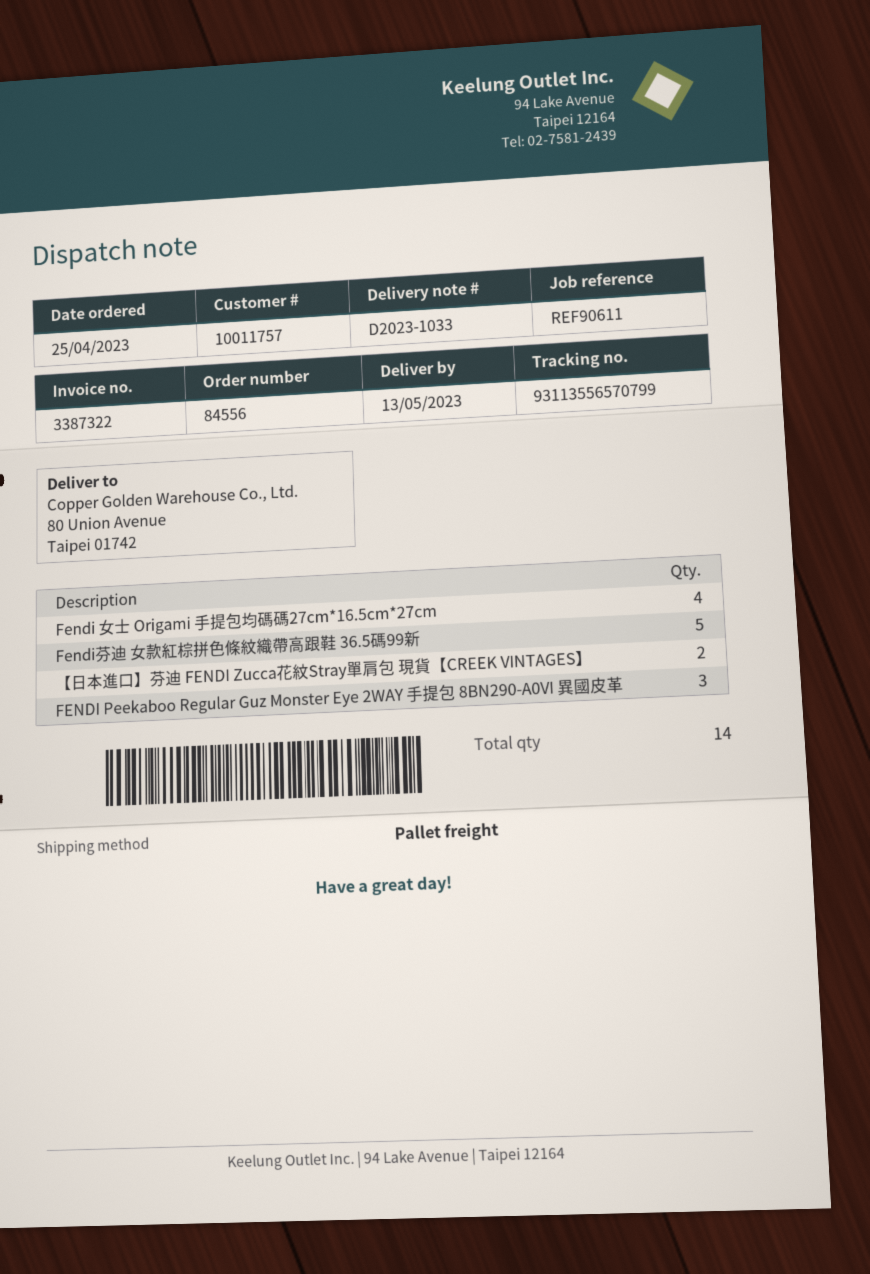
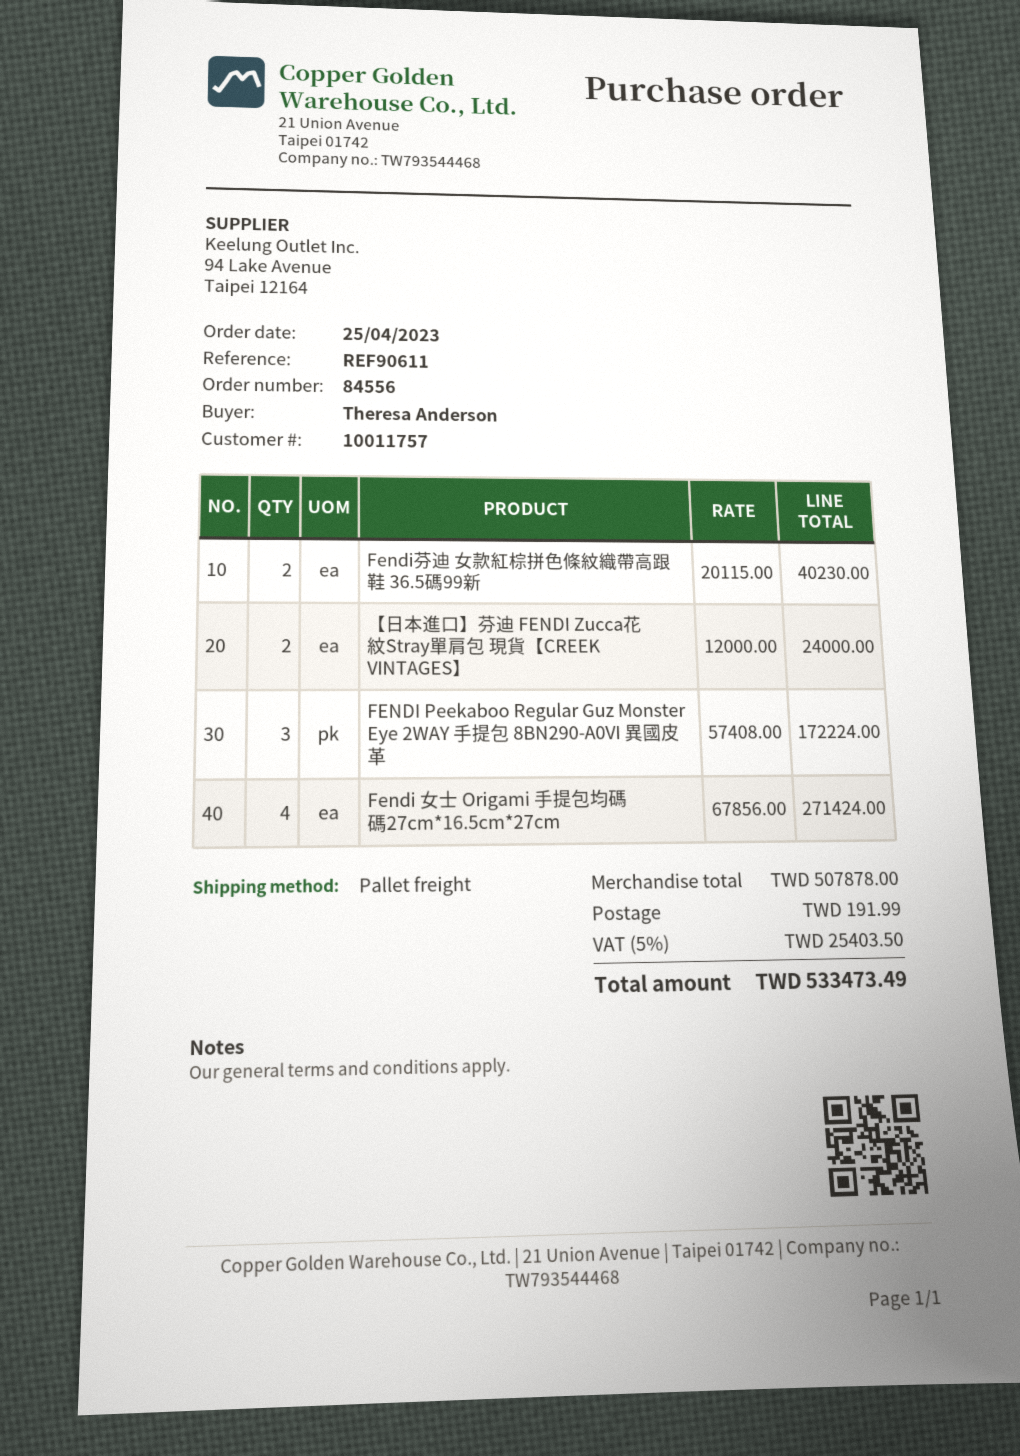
Fendi芬迪 女款紅棕拼色條紋織帶高跟鞋 36.5碼99新: 5 -> 2

